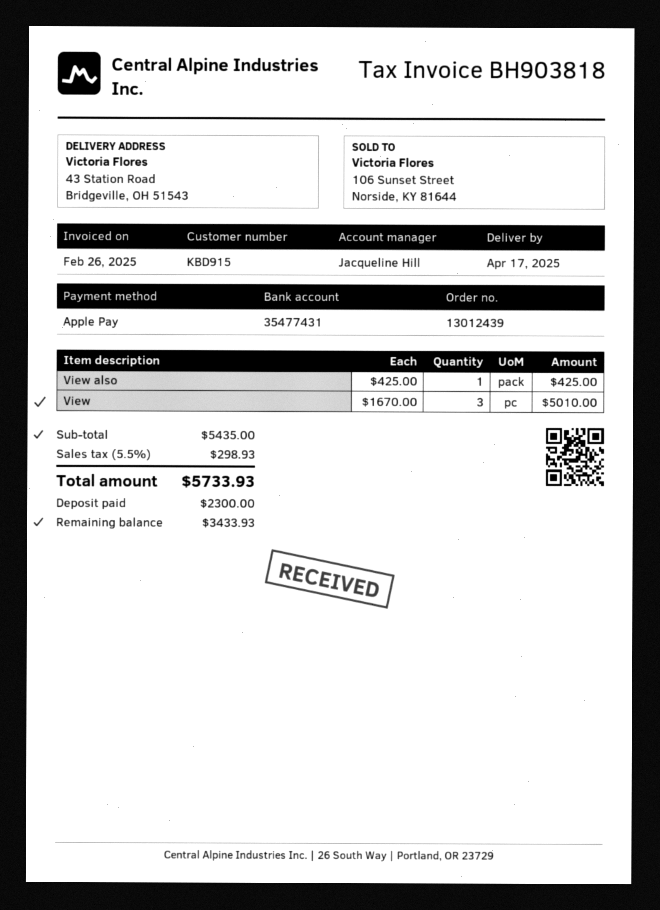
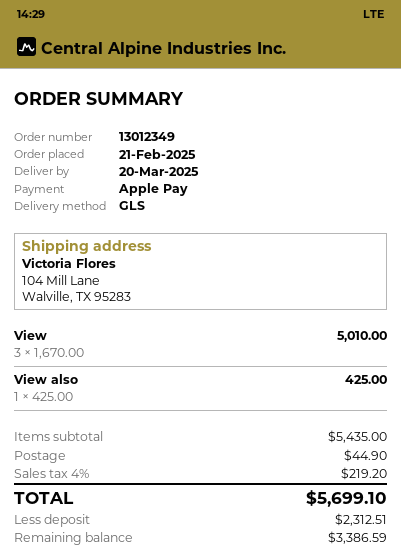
order number: 13012439 -> 13012349
delivery date: 2025-04-17 -> 2025-03-20
ship to: 43 Station Road, Bridgeville, OH 51543 -> 104 Mill Lane, Walville, TX 95283
shipping: none -> 44.90
tax: 5.5% = 298.93 -> 4% = 219.20
total: 5733.93 -> 5699.10
deposit: 2300.00 -> 2312.51
balance: 3433.93 -> 3386.59

